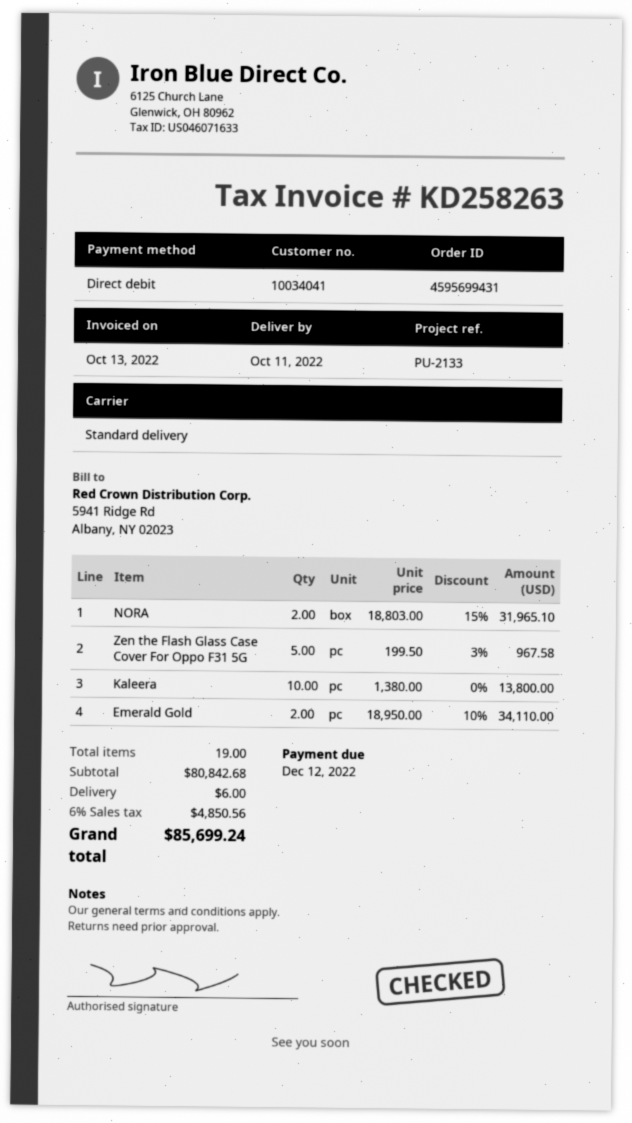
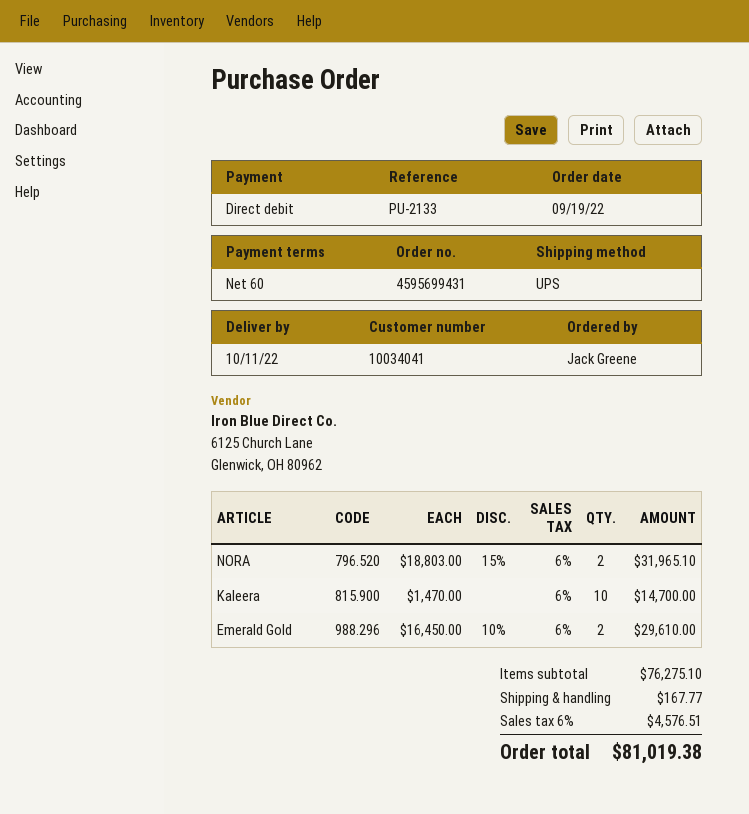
shipping method: standard -> UPS
Zen the Flash Glass Case Cover For Oppo F31 5G: 5 x 199.50 - 3% = 967.58 -> none
Kaleera: 10 x 1380.00 = 13800.00 -> 10 x 1470.00 = 14700.00
Emerald Gold: 2 x 18950.00 - 10% = 34110.00 -> 2 x 16450.00 - 10% = 29610.00
subtotal: 80842.68 -> 76275.10
shipping: 6.00 -> 167.77
tax: 6% = 4850.56 -> 6% = 4576.51
total: 85699.24 -> 81019.38

